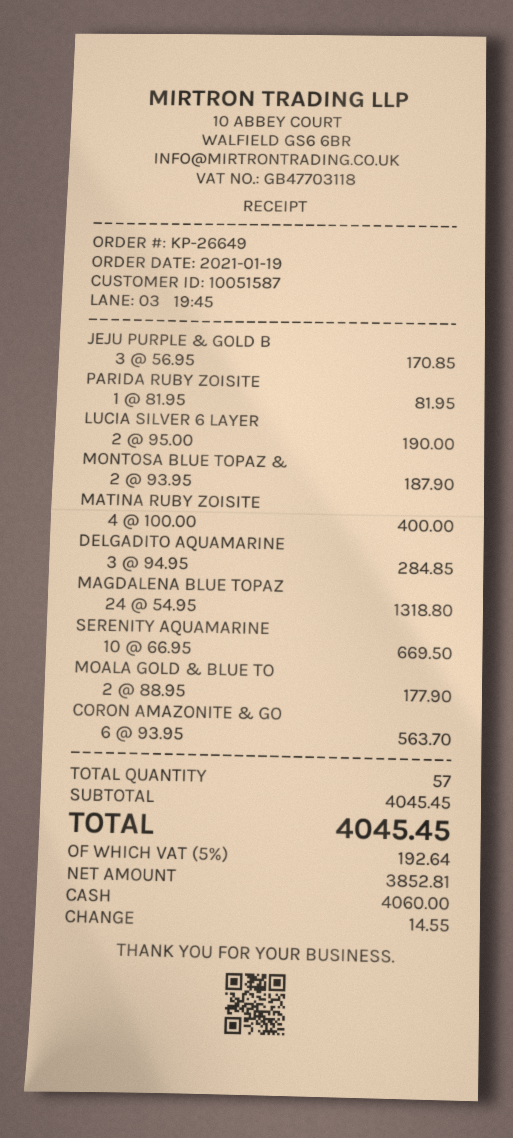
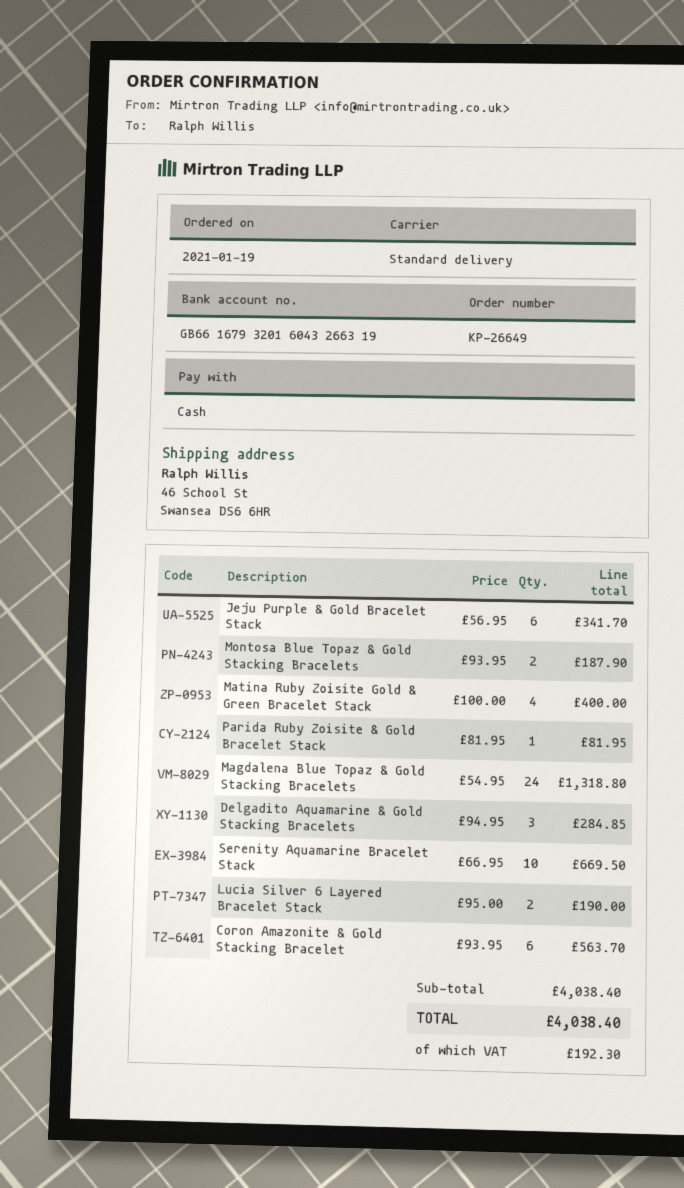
JEJU PURPLE & GOLD B: 3 x 56.95 = 170.85 -> 6 x 56.95 = 341.70
MOALA GOLD & BLUE TO: 2 x 88.95 = 177.90 -> none
subtotal: 4045.45 -> 4038.40
tax: 192.64 -> 192.30
total: 4045.45 -> 4038.40

